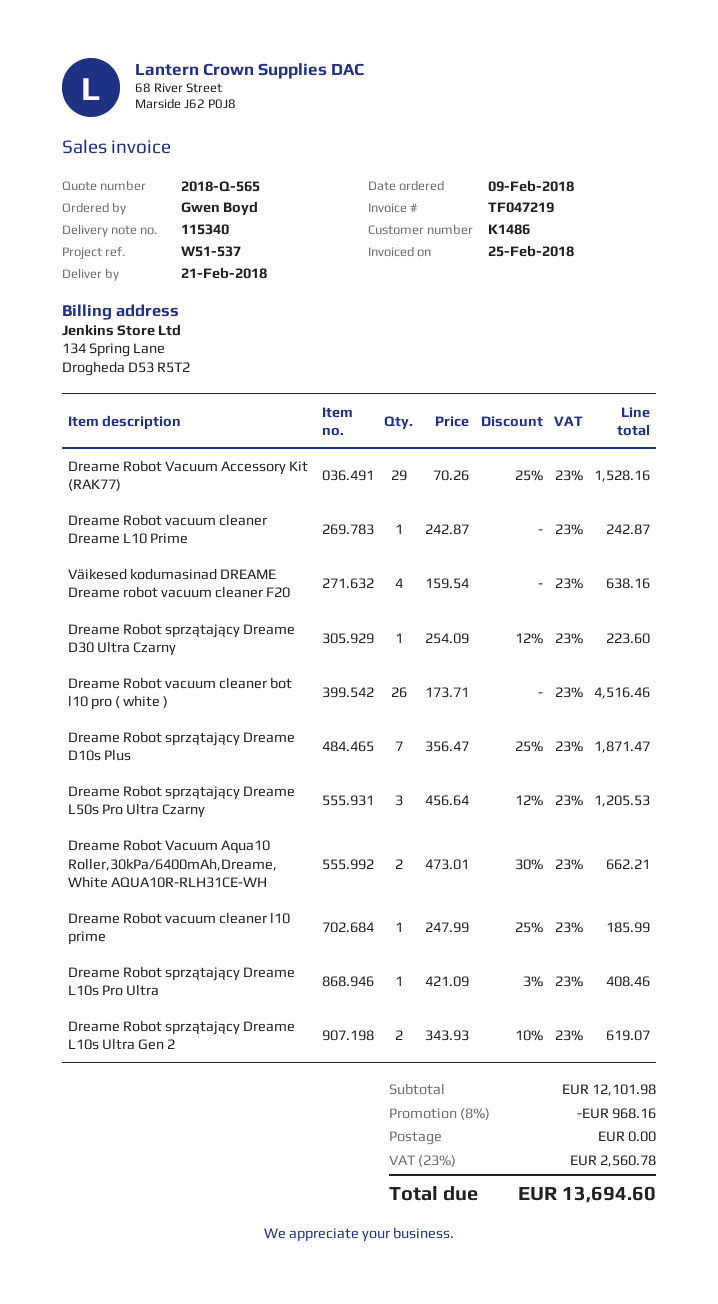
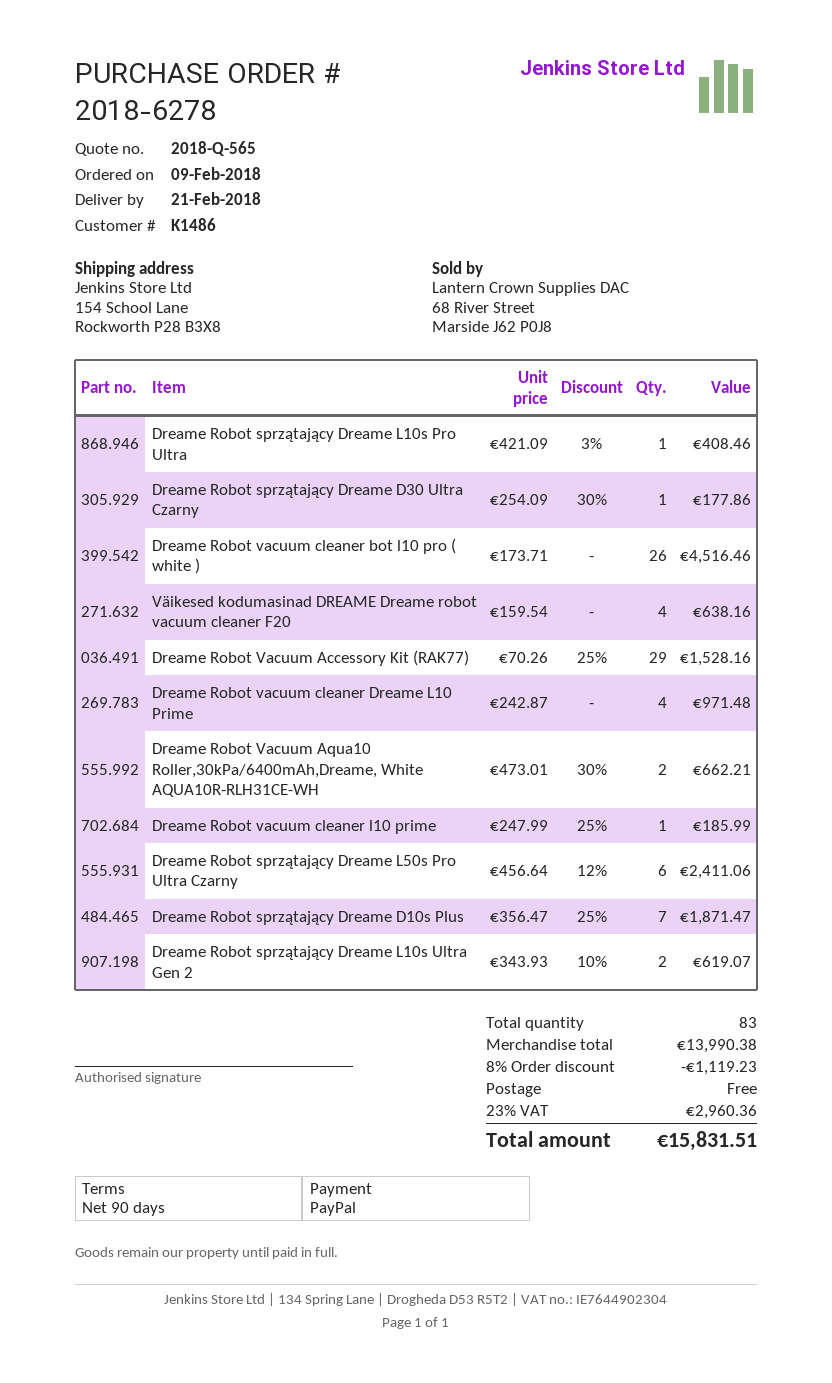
Dreame Robot vacuum cleaner Dreame L10 Prime: 1 x 242.87 = 242.87 -> 4 x 242.87 = 971.48
Dreame Robot sprzątający Dreame D30 Ultra Czarny: 1 x 254.09 - 12% = 223.60 -> 1 x 254.09 - 30% = 177.86
Dreame Robot sprzątający Dreame L50s Pro Ultra Czarny: 3 x 456.64 - 12% = 1205.53 -> 6 x 456.64 - 12% = 2411.06
subtotal: 12101.98 -> 13990.38
discount: 8% = 968.16 -> 8% = 1119.23
tax: 23% = 2560.78 -> 23% = 2960.36
total: 13694.60 -> 15831.51

